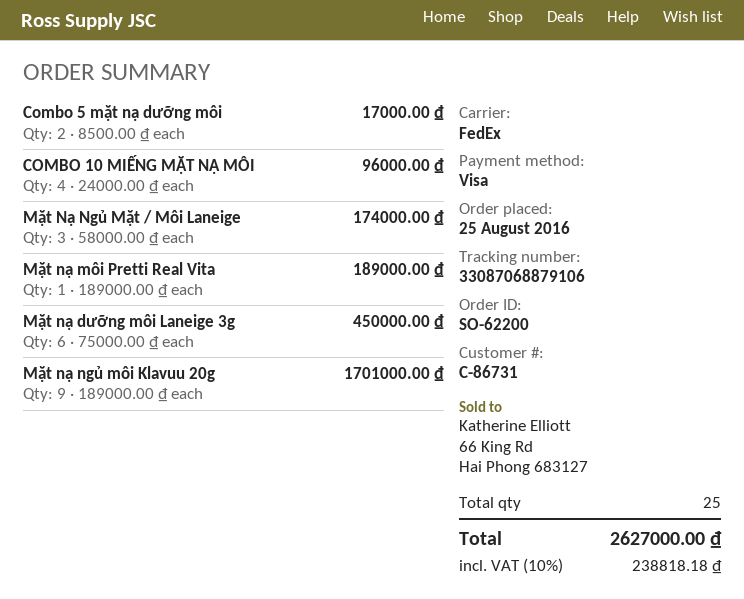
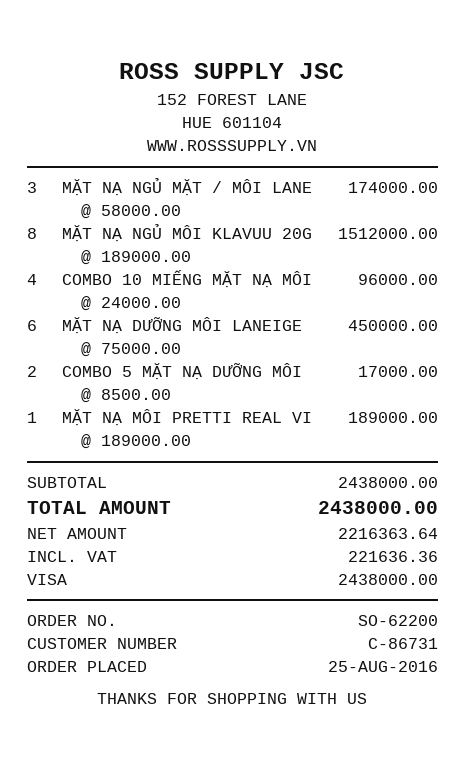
Mặt nạ ngủ môi Klavuu 20g: 9 x 189000.00 = 1701000.00 -> 8 x 189000.00 = 1512000.00
tax: 238818.18 -> 221636.36
total: 2627000.00 -> 2438000.00

